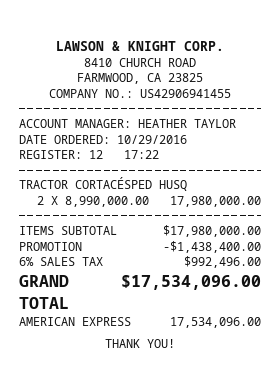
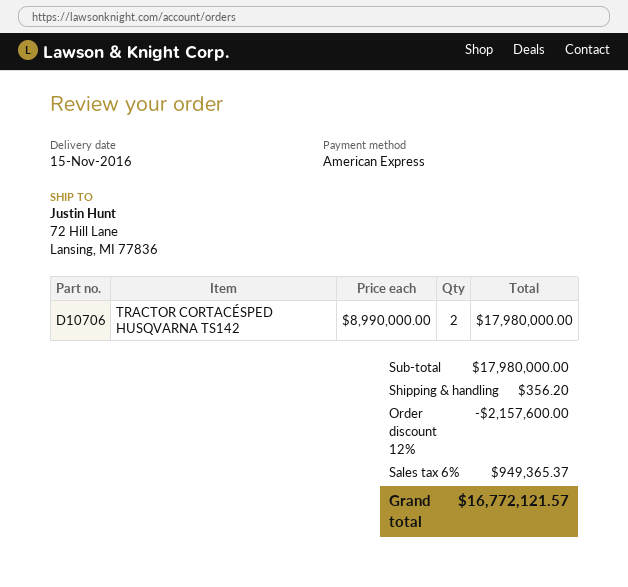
discount: 1438400.00 -> 2157600.00
shipping: none -> 356.20
tax: 6% = 992496.00 -> 6% = 949365.37
total: 17534096.00 -> 16772121.57

